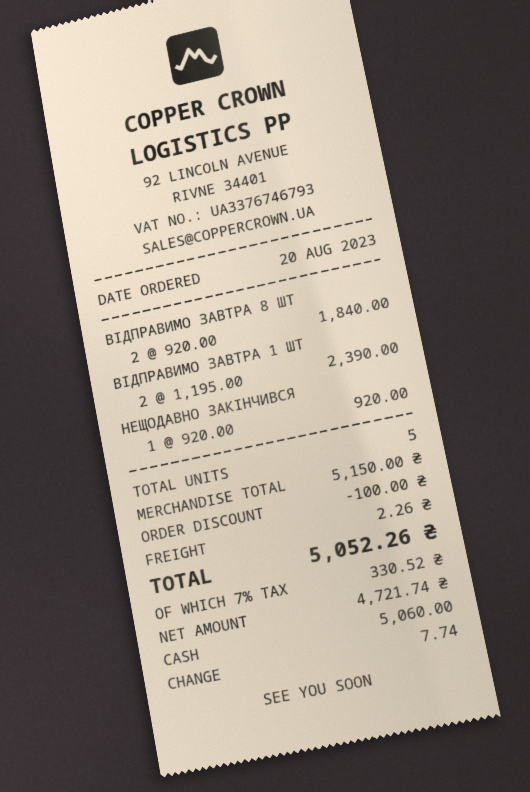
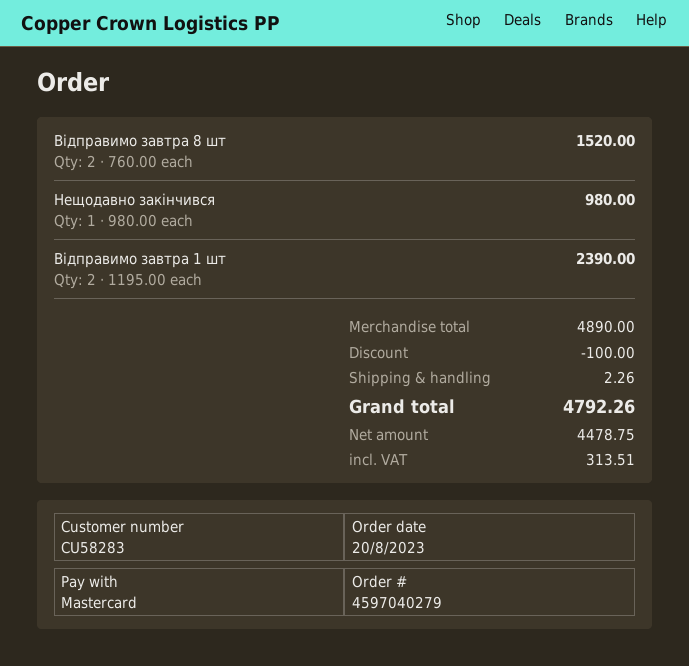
payment method: cash -> Mastercard
ВІДПРАВИМО ЗАВТРА 8 ШТ: 2 x 920.00 = 1840.00 -> 2 x 760.00 = 1520.00
НЕЩОДАВНО ЗАКІНЧИВСЯ: 1 x 920.00 = 920.00 -> 1 x 980.00 = 980.00
subtotal: 5150.00 -> 4890.00
net: 4721.74 -> 4478.75
tax: 330.52 -> 313.51
total: 5052.26 -> 4792.26

